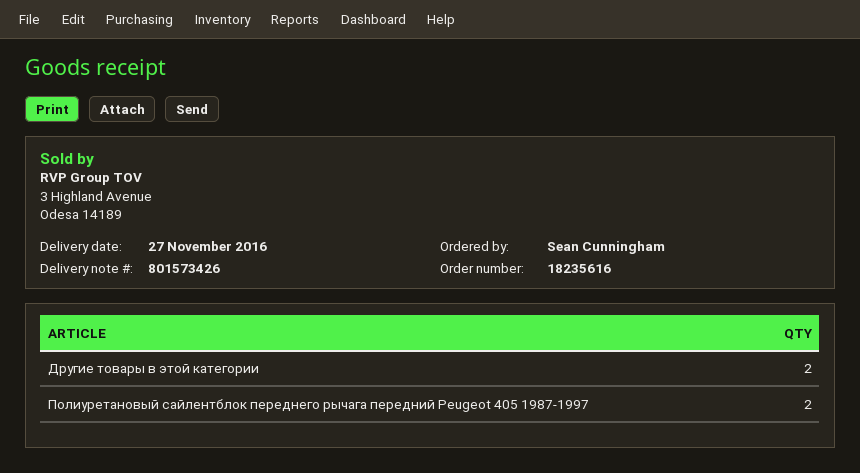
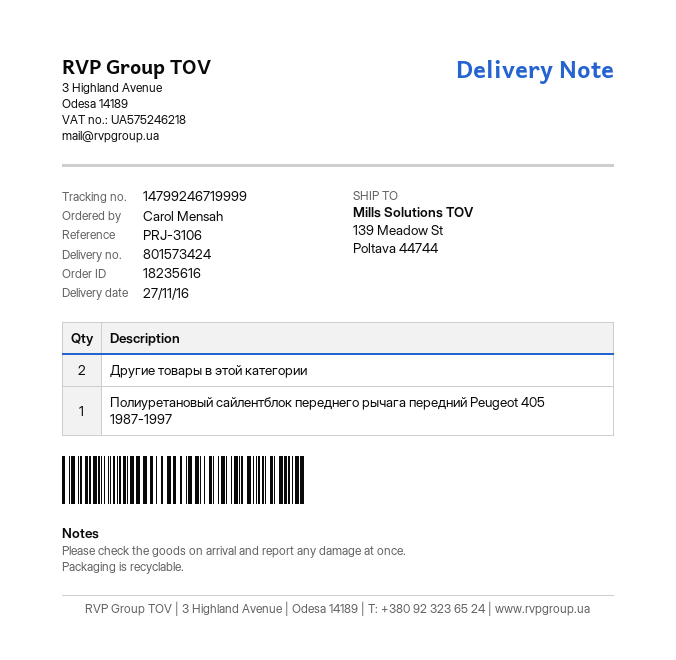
delivery note number: 801573426 -> 801573424
ordered by: Sean Cunningham -> Carol Mensah
Полиуретановый сайлентблок переднего рычага передний Peugeot 405 1987-1997: 2 -> 1

